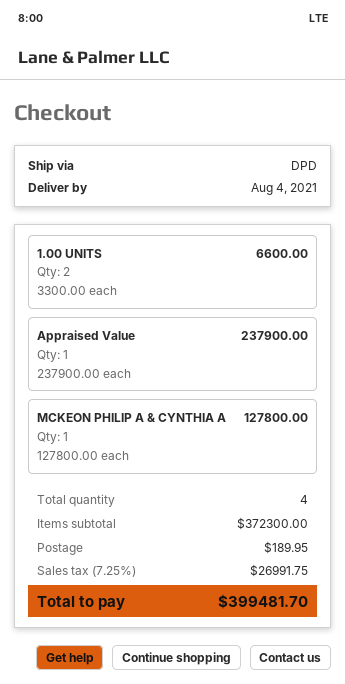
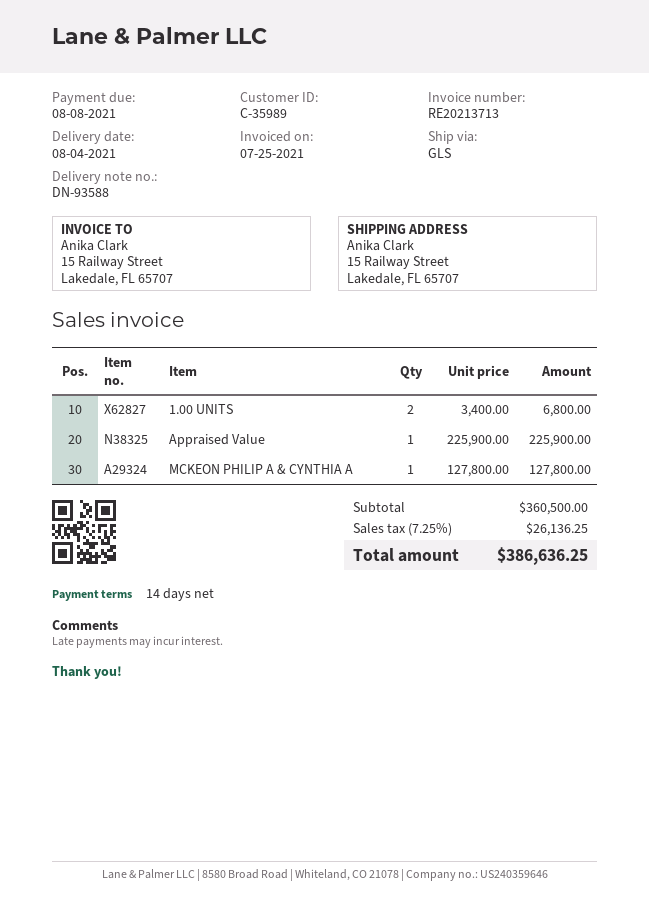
shipping method: DPD -> GLS
1.00 UNITS: 2 x 3300.00 = 6600.00 -> 2 x 3400.00 = 6800.00
Appraised Value: 1 x 237900.00 = 237900.00 -> 1 x 225900.00 = 225900.00
subtotal: 372300.00 -> 360500.00
shipping: 189.95 -> none
tax: 7.25% = 26991.75 -> 7.25% = 26136.25
total: 399481.70 -> 386636.25

